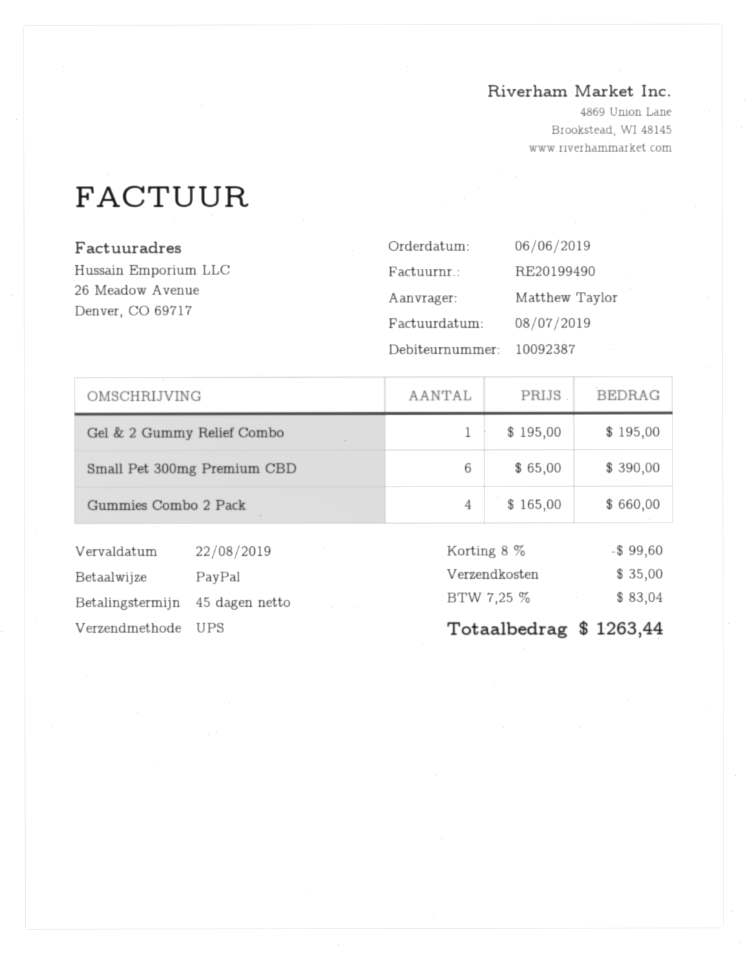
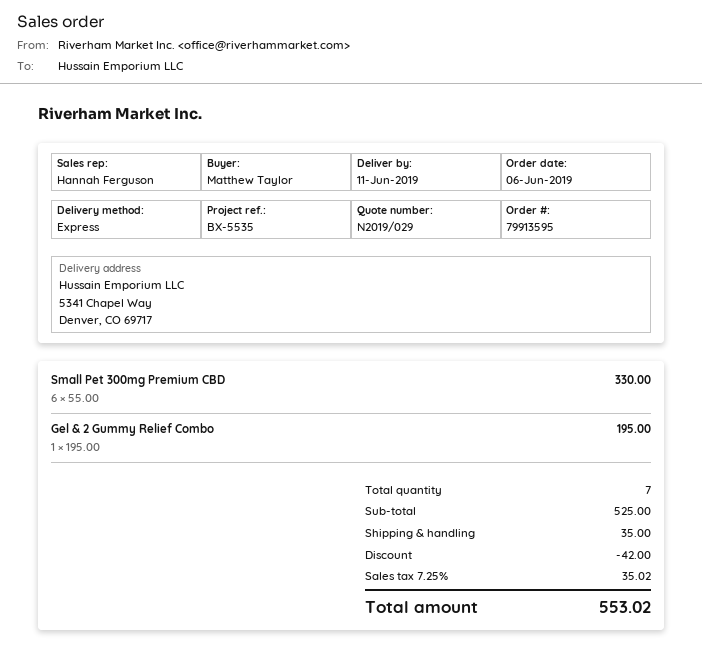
shipping method: UPS -> express
Small Pet 300mg Premium CBD: 6 x 65.00 = 390.00 -> 6 x 55.00 = 330.00
Gummies Combo 2 Pack: 4 x 165.00 = 660.00 -> none
discount: 99.60 -> 42.00
tax: 7.25% = 83.04 -> 7.25% = 35.02
total: 1263.44 -> 553.02

